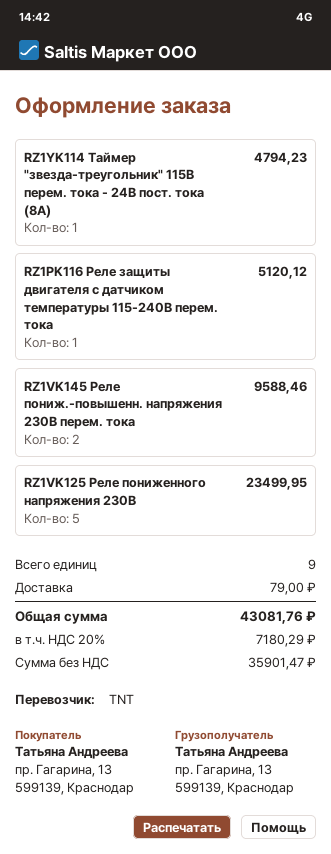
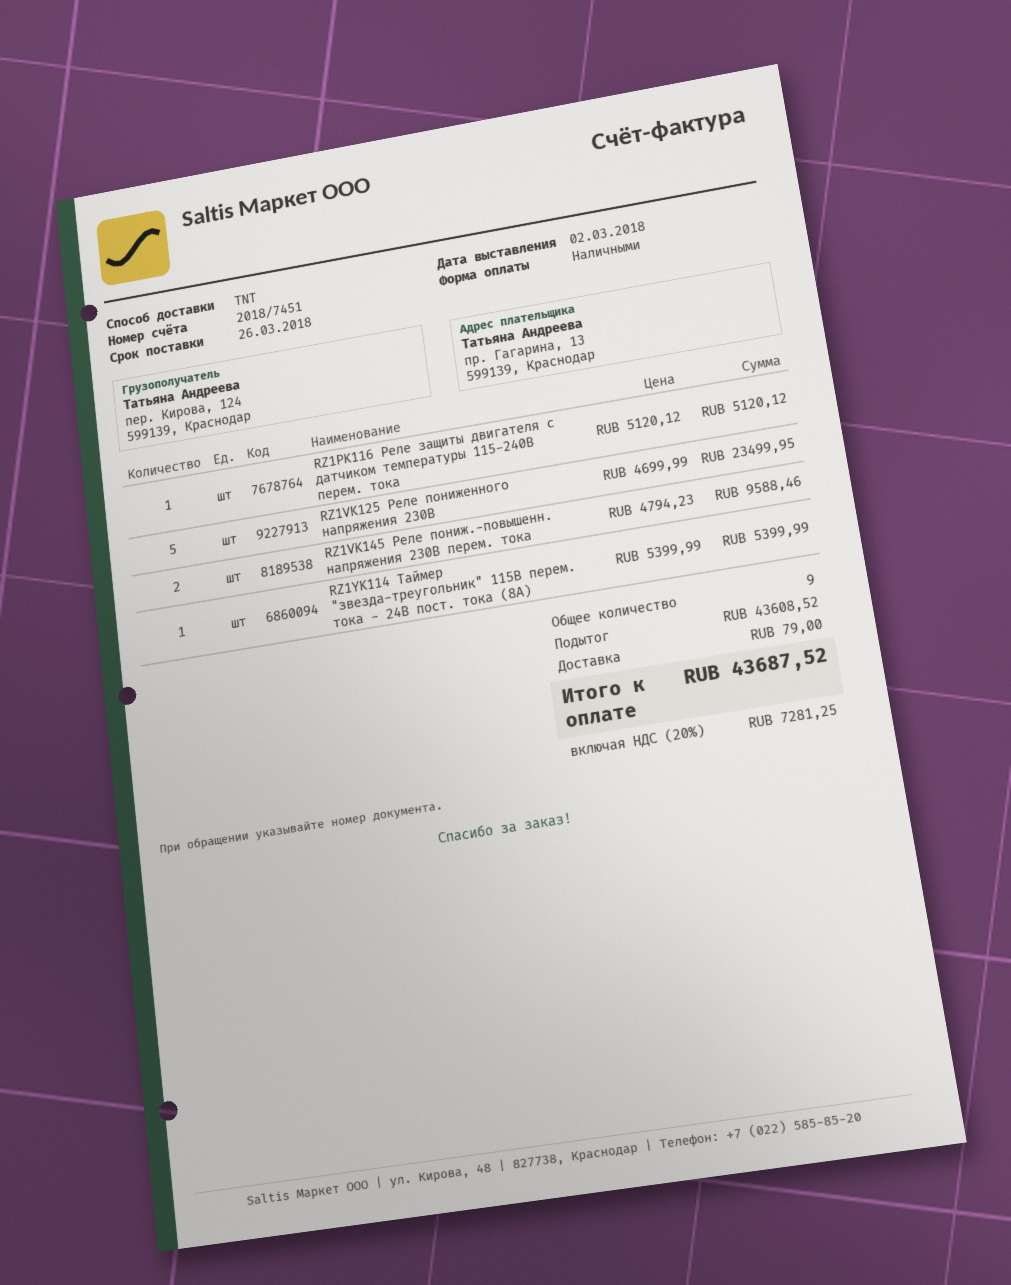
ship to: пр. Гагарина, 13, 599139, Краснодар -> пер. Кирова, 124, 599139, Краснодар
RZ1YK114 Таймер "звезда-треугольник" 115В перем. тока - 24В пост. тока (8А): 1 for 4794.23 -> 1 for 5399.99
tax: 20% = 7180.29 -> 20% = 7281.25
total: 43081.76 -> 43687.52

